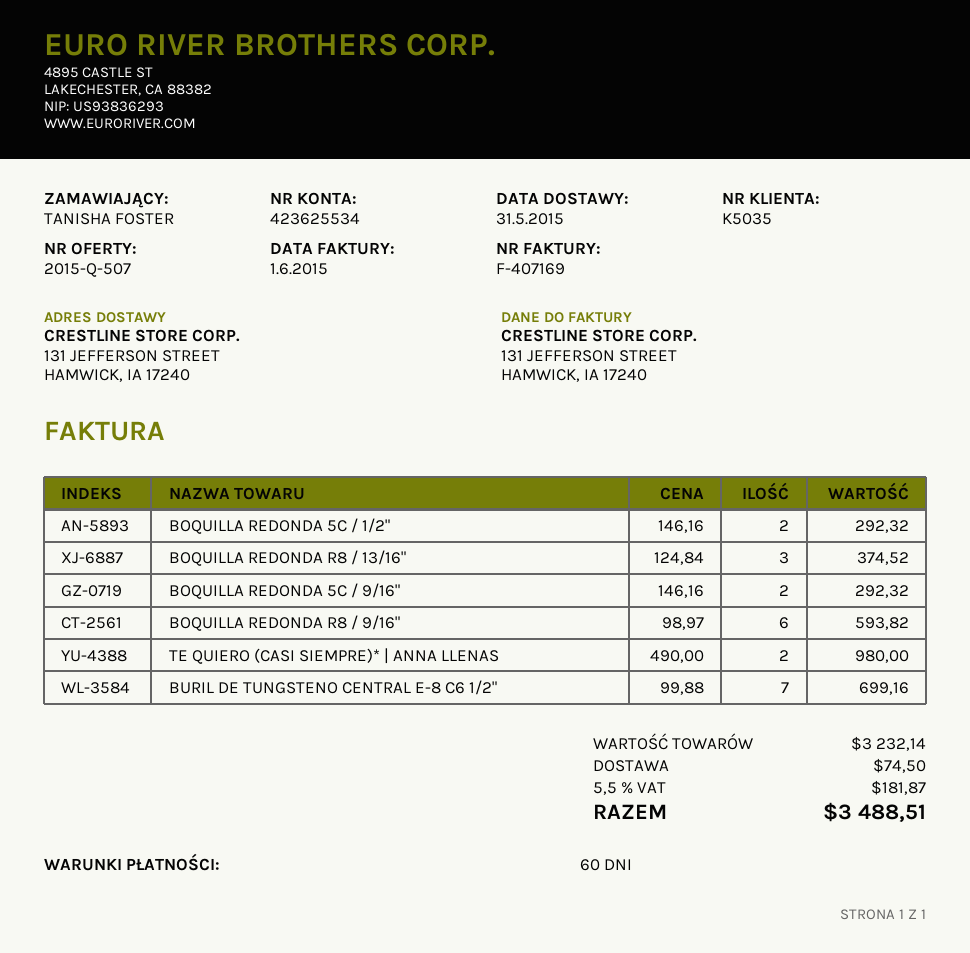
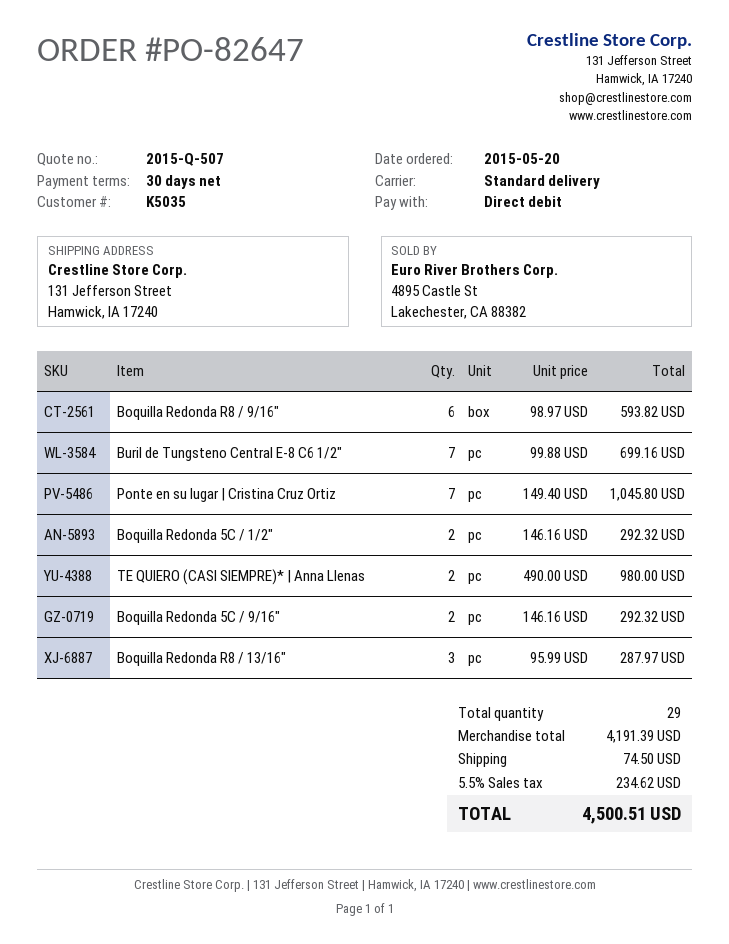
payment terms: 60 days -> 30 days
BOQUILLA REDONDA R8 / 13/16": 3 x 124.84 = 374.52 -> 3 x 95.99 = 287.97
Ponte en su lugar | Cristina Cruz Ortiz: none -> 7 x 149.40 = 1045.80
subtotal: 3232.14 -> 4191.39
tax: 5.5% = 181.87 -> 5.5% = 234.62
total: 3488.51 -> 4500.51

